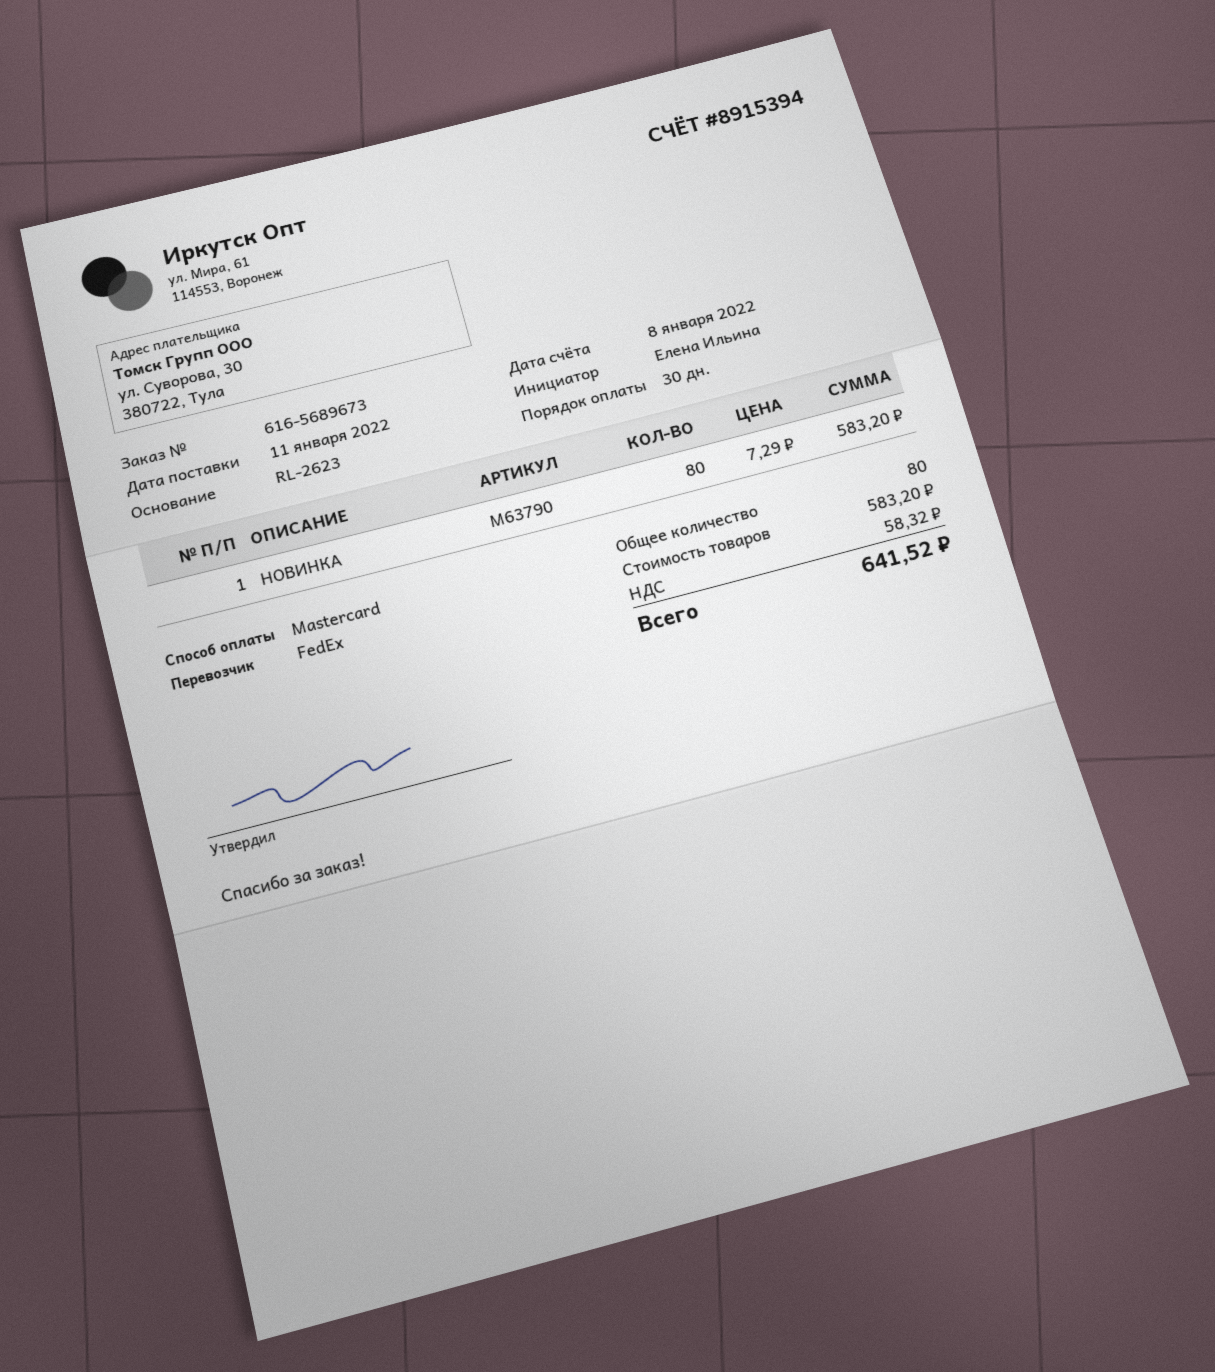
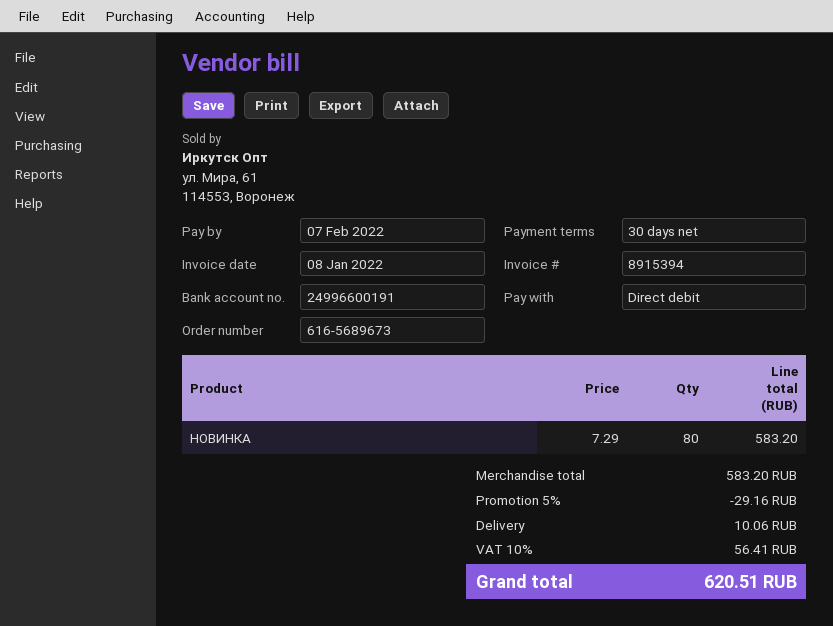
payment method: Mastercard -> direct debit
discount: none -> 5% = 29.16
shipping: none -> 10.06
tax: 58.32 -> 56.41
total: 641.52 -> 620.51

